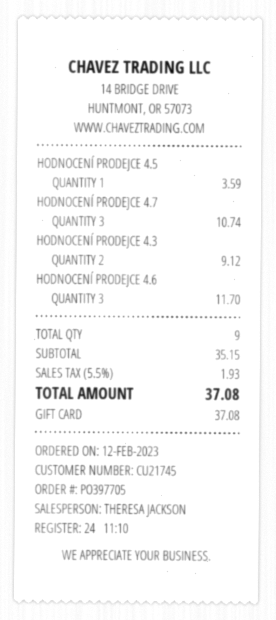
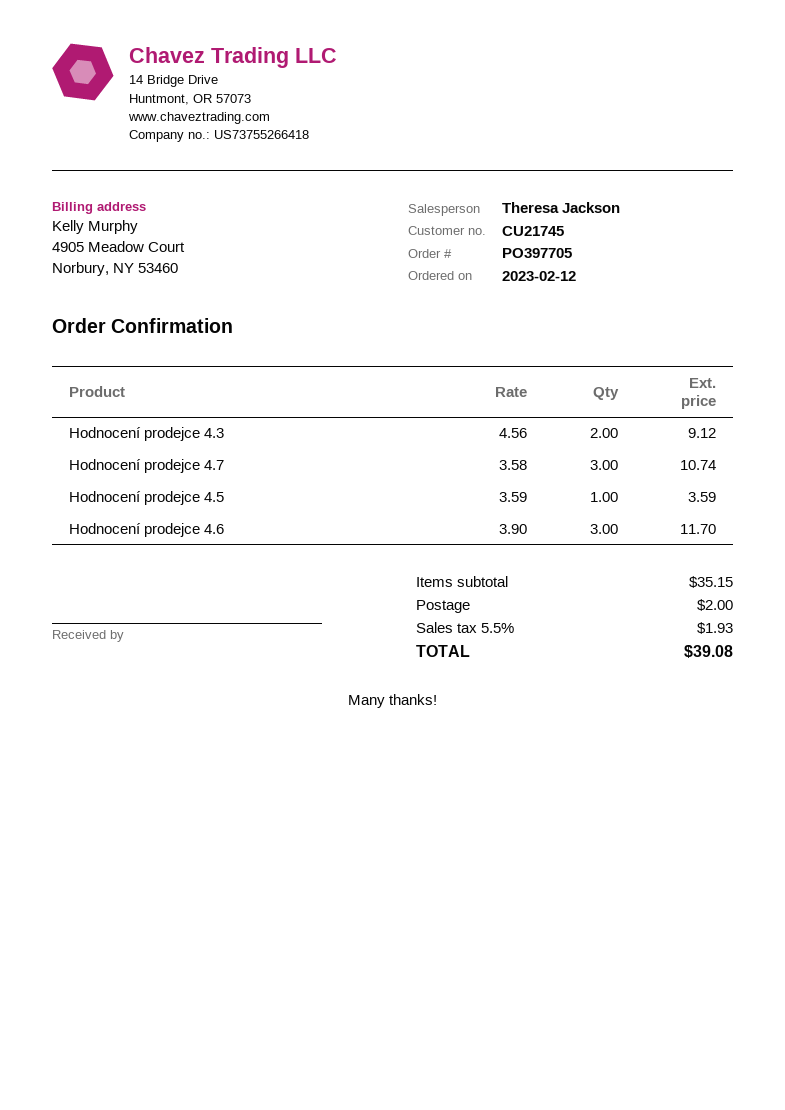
shipping: none -> 2.00
total: 37.08 -> 39.08

